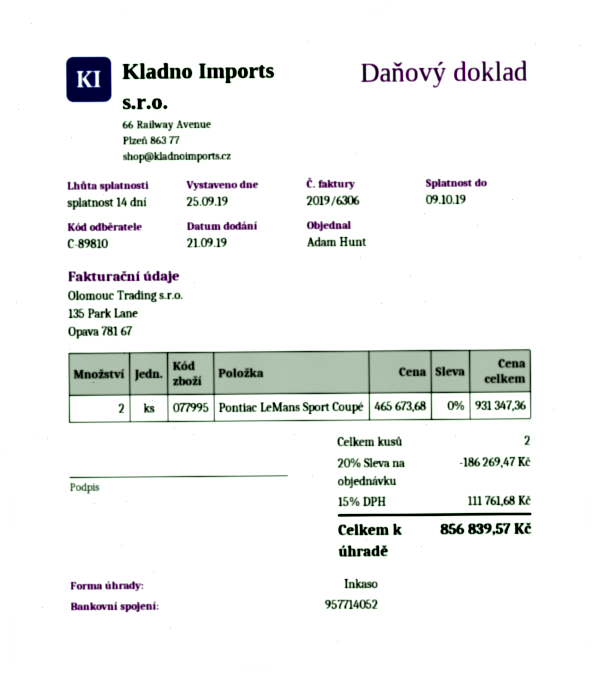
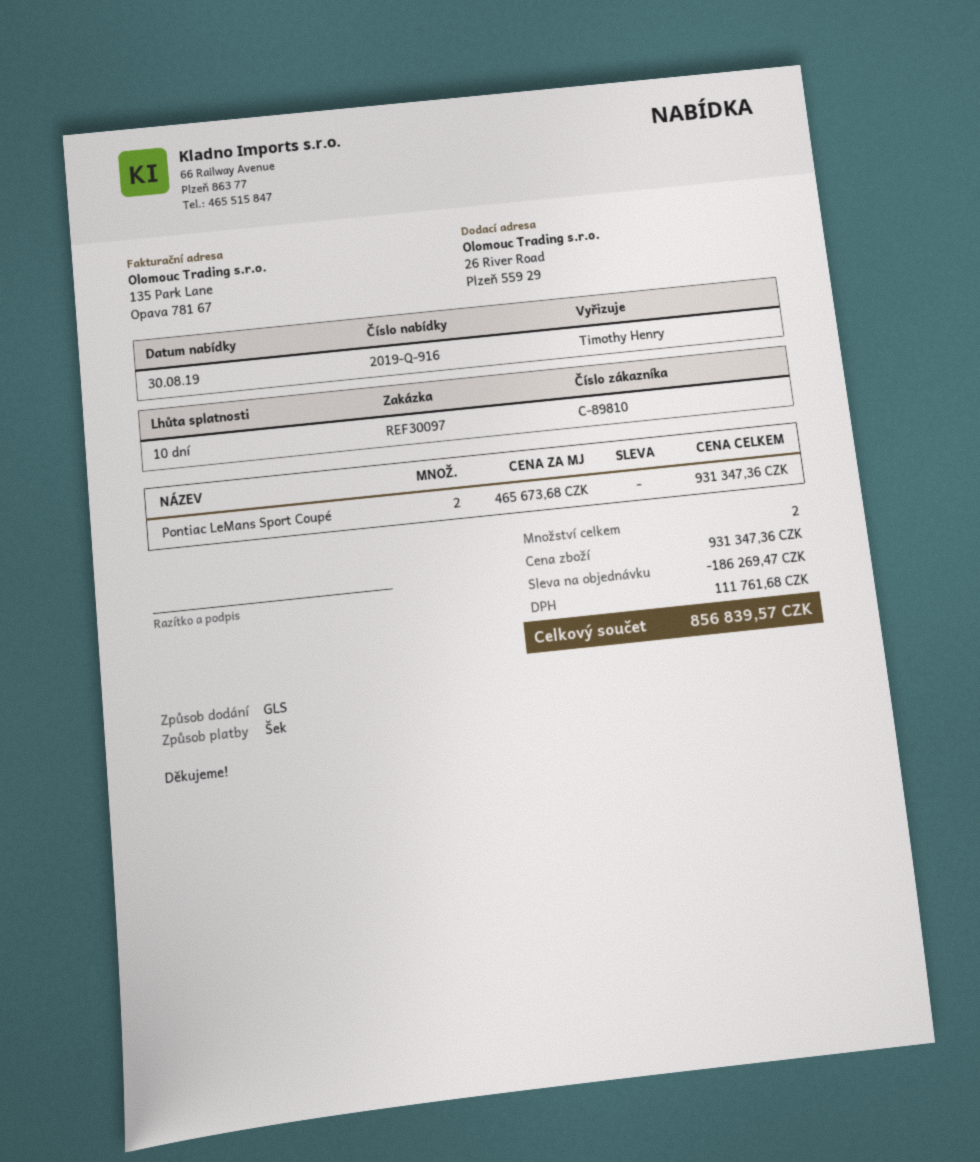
payment terms: 14 days -> 10 days
payment method: direct debit -> cheque

